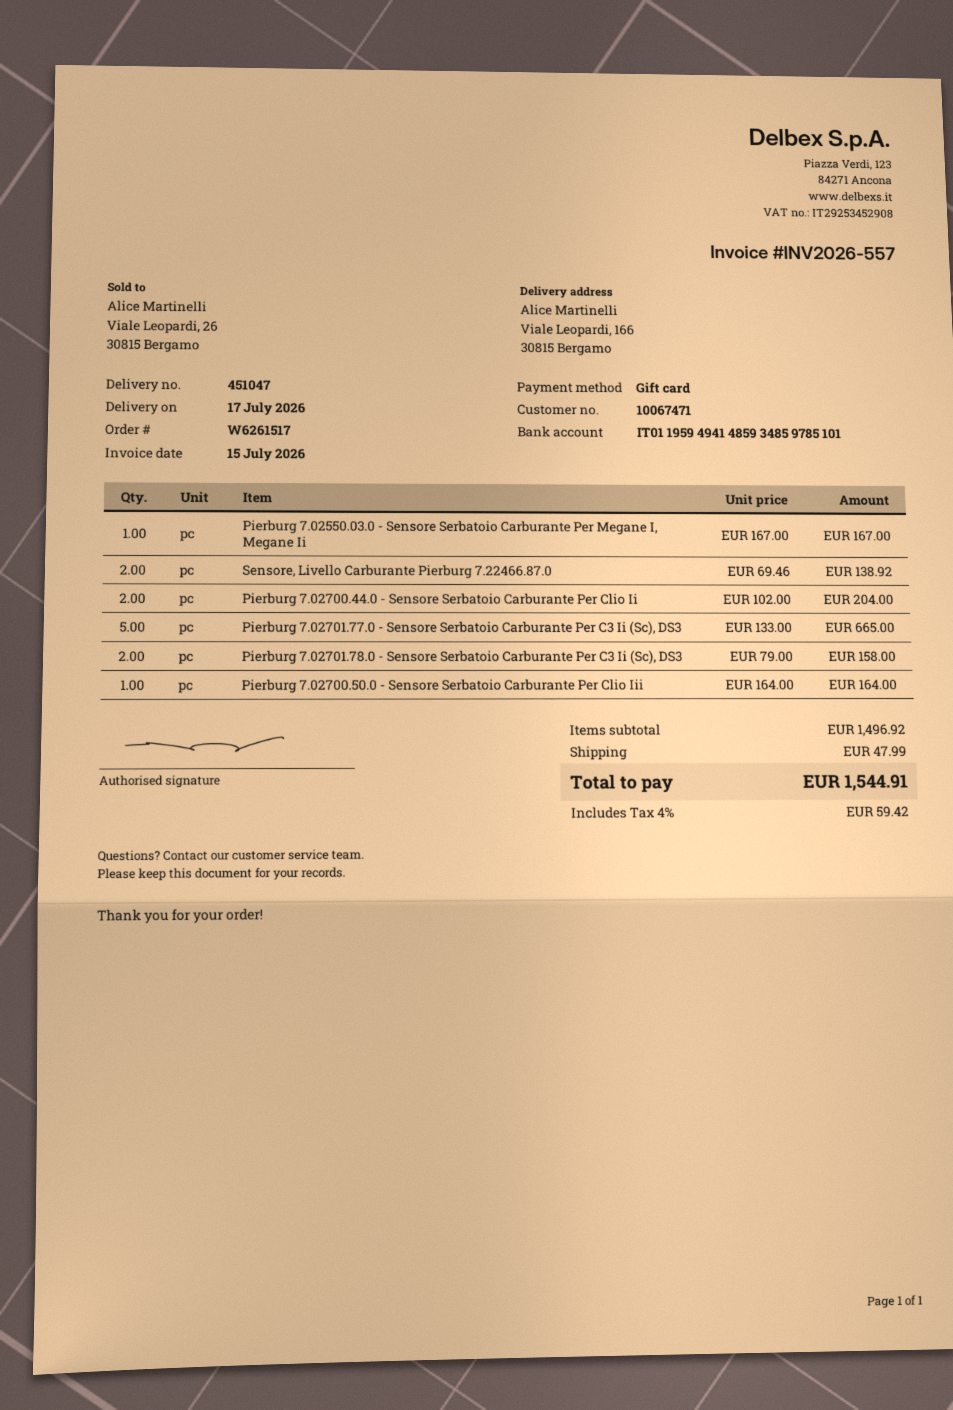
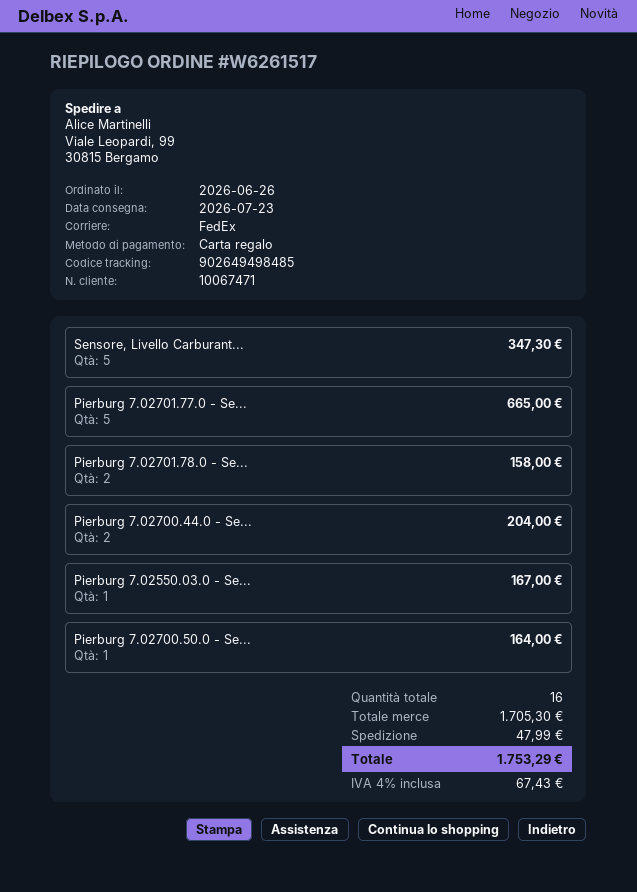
delivery date: 2026-07-17 -> 2026-07-23
ship to: Viale Leopardi, 166, 30815 Bergamo -> Viale Leopardi, 99, 30815 Bergamo
Sensore, Livello Carburante Pierburg 7.22466.87.0: 2 for 138.92 -> 5 for 347.30
subtotal: 1496.92 -> 1705.30
tax: 4% = 59.42 -> 4% = 67.43
total: 1544.91 -> 1753.29

